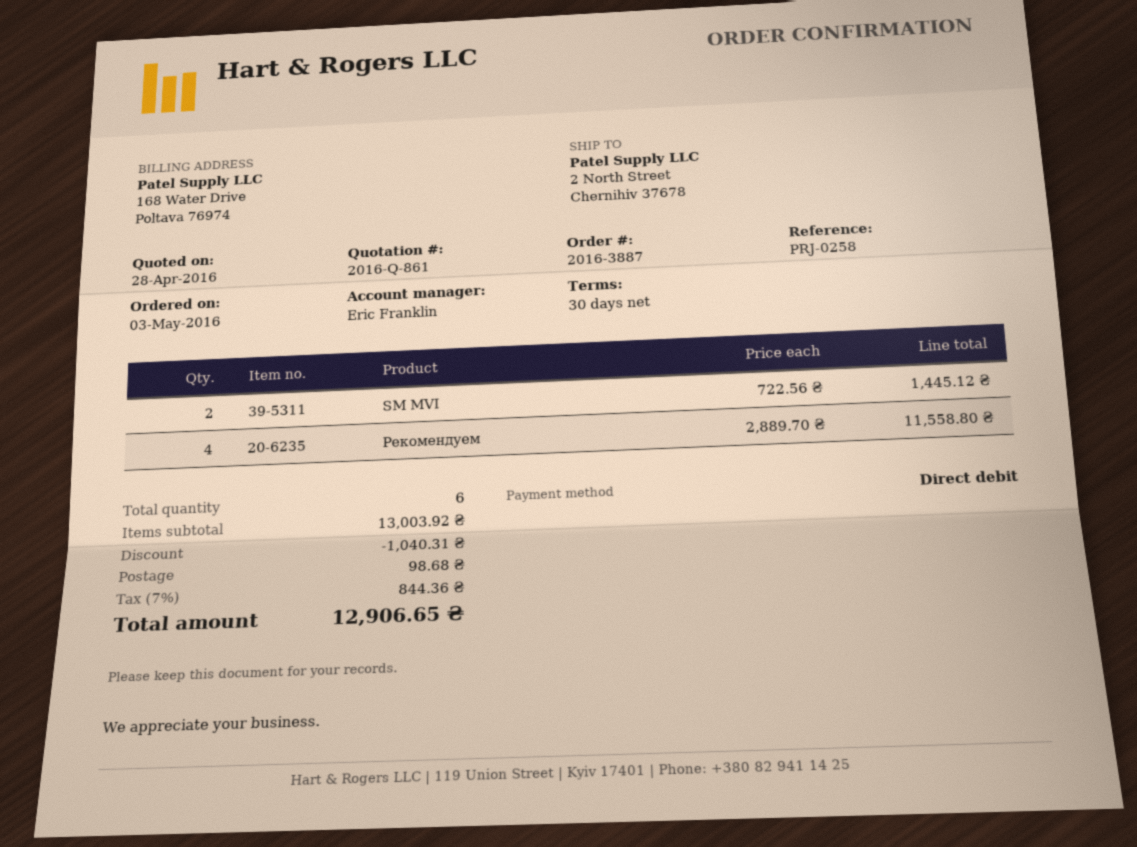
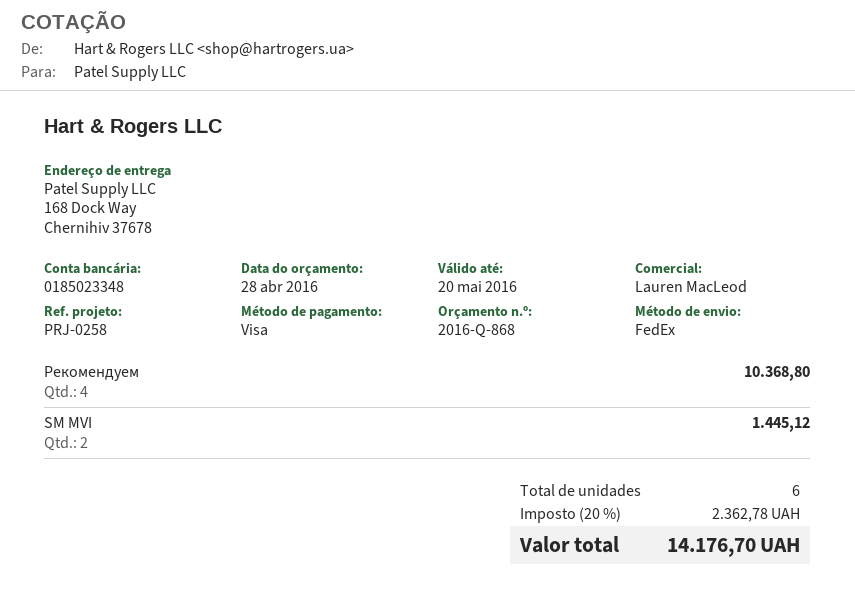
quote number: 2016-Q-861 -> 2016-Q-868
sales rep: Eric Franklin -> Lauren MacLeod
payment method: direct debit -> Visa
ship to: 2 North Street, Chernihiv 37678 -> 168 Dock Way, Chernihiv 37678
Рекомендуем: 4 for 11558.80 -> 4 for 10368.80
discount: 1040.31 -> none
shipping: 98.68 -> none
tax: 7% = 844.36 -> 20% = 2362.78
total: 12906.65 -> 14176.70

